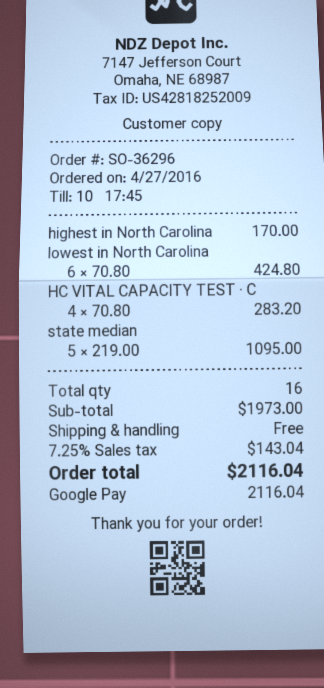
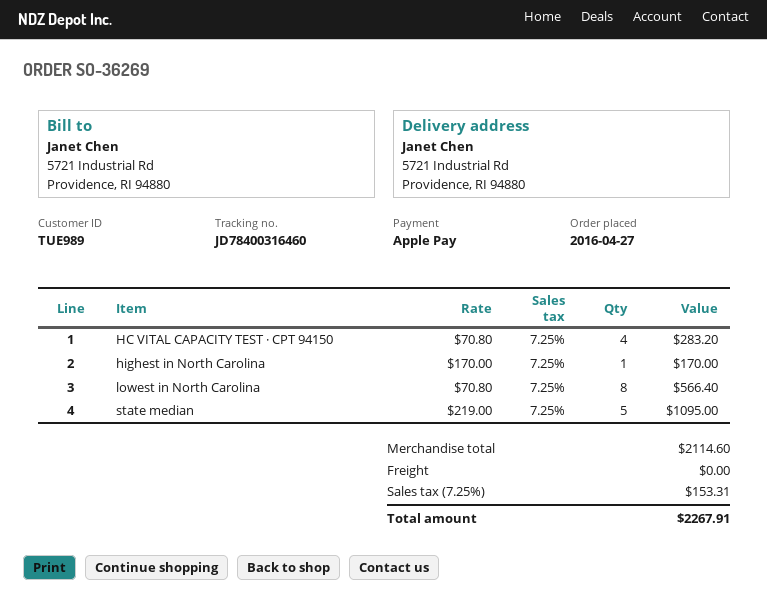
order number: SO-36296 -> SO-36269
payment method: Google Pay -> Apple Pay
lowest in North Carolina: 6 x 70.80 = 424.80 -> 8 x 70.80 = 566.40
subtotal: 1973.00 -> 2114.60
tax: 7.25% = 143.04 -> 7.25% = 153.31
total: 2116.04 -> 2267.91

